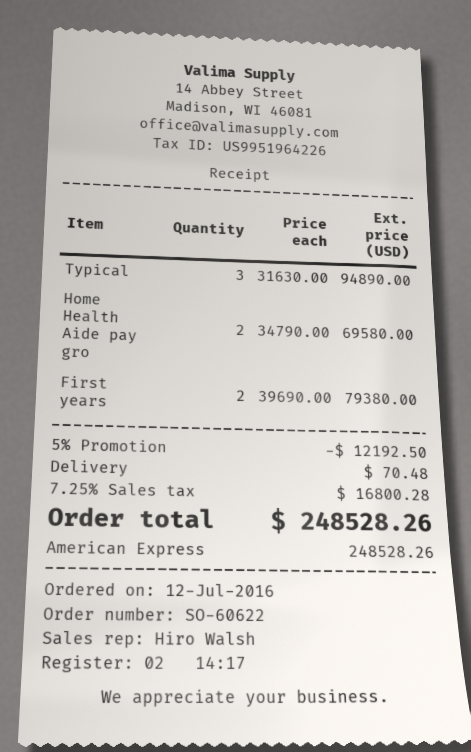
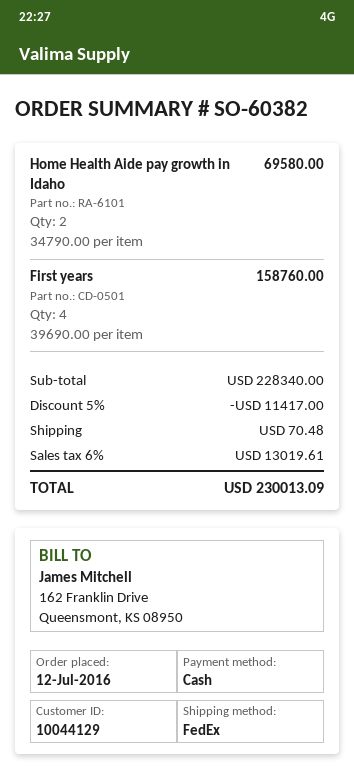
order number: SO-60622 -> SO-60382
payment method: American Express -> cash
Typical: 3 x 31630.00 = 94890.00 -> none
First years: 2 x 39690.00 = 79380.00 -> 4 x 39690.00 = 158760.00
discount: 5% = 12192.50 -> 5% = 11417.00
tax: 7.25% = 16800.28 -> 6% = 13019.61
total: 248528.26 -> 230013.09

